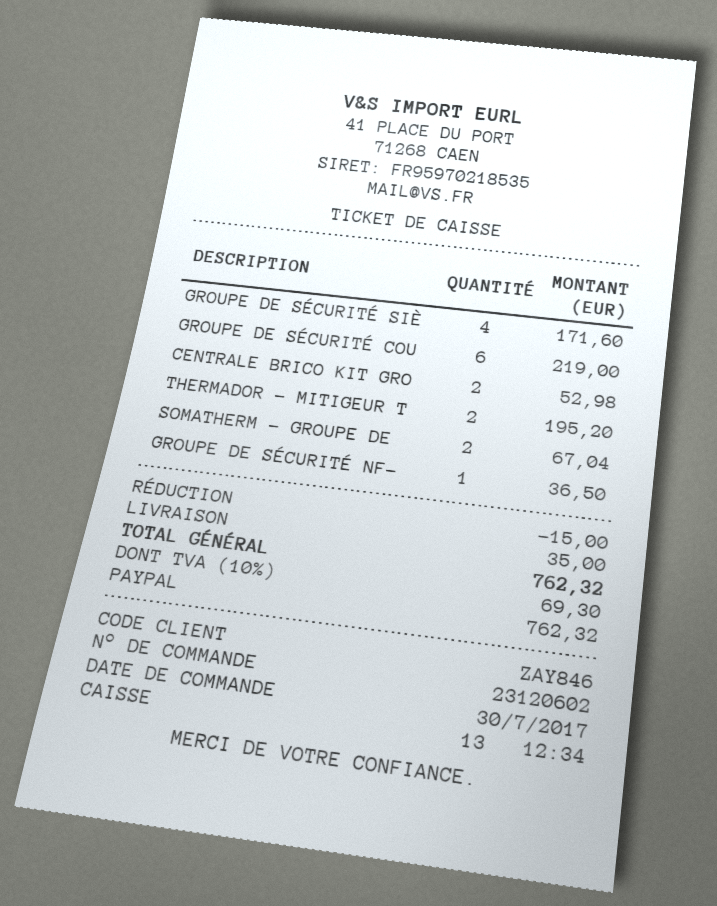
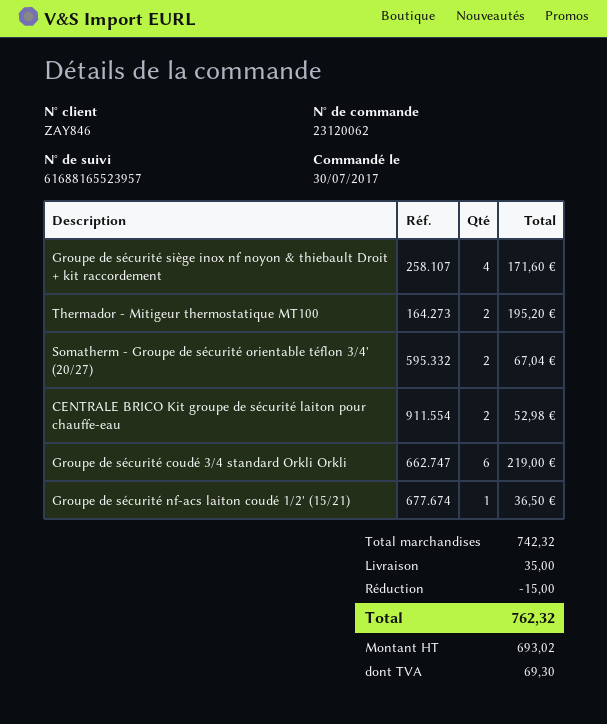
order number: 23120602 -> 23120062

